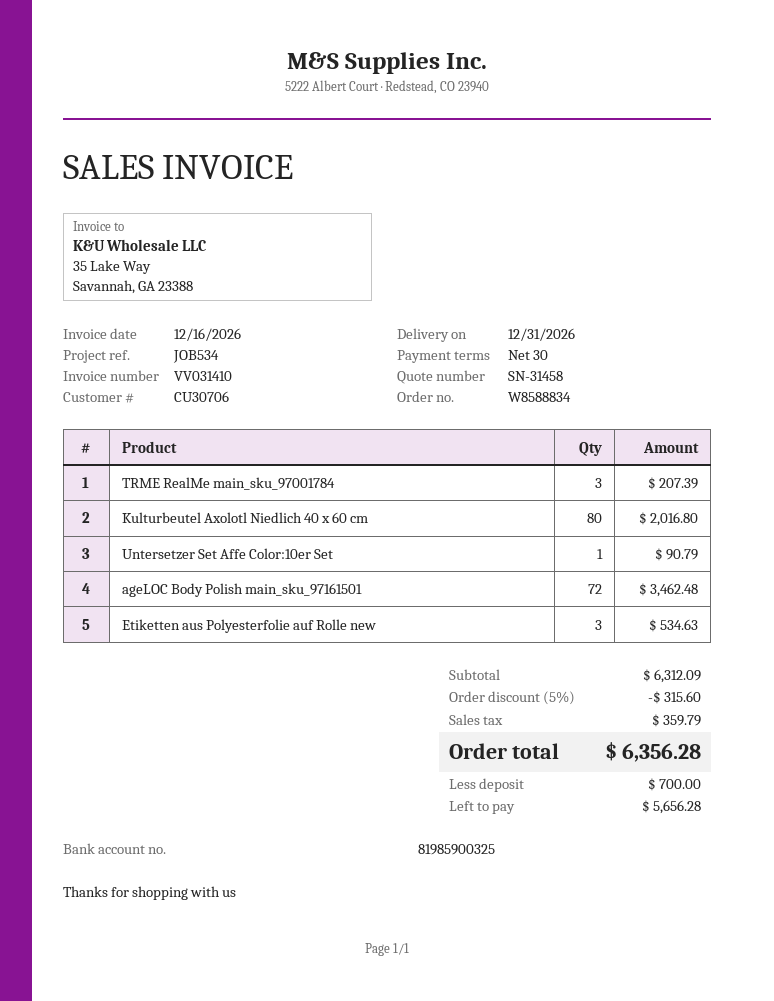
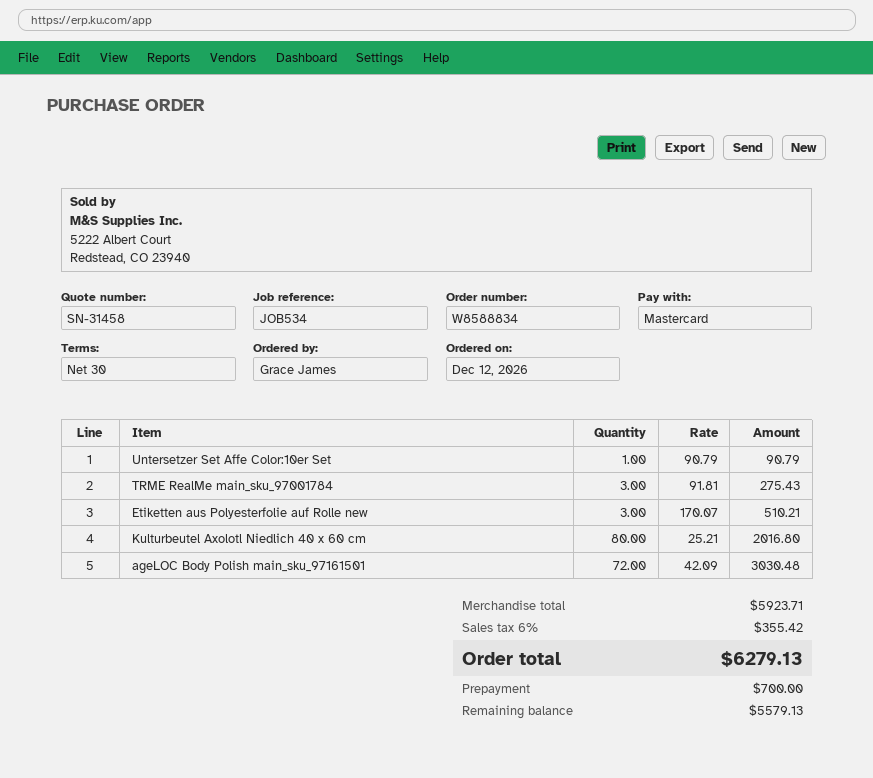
TRME RealMe main_sku_97001784: 3 for 207.39 -> 3 for 275.43
ageLOC Body Polish main_sku_97161501: 72 for 3462.48 -> 72 for 3030.48
Etiketten aus Polyesterfolie auf Rolle new: 3 for 534.63 -> 3 for 510.21
subtotal: 6312.09 -> 5923.71
discount: 5% = 315.60 -> none
tax: 359.79 -> 355.42
total: 6356.28 -> 6279.13
balance: 5656.28 -> 5579.13

